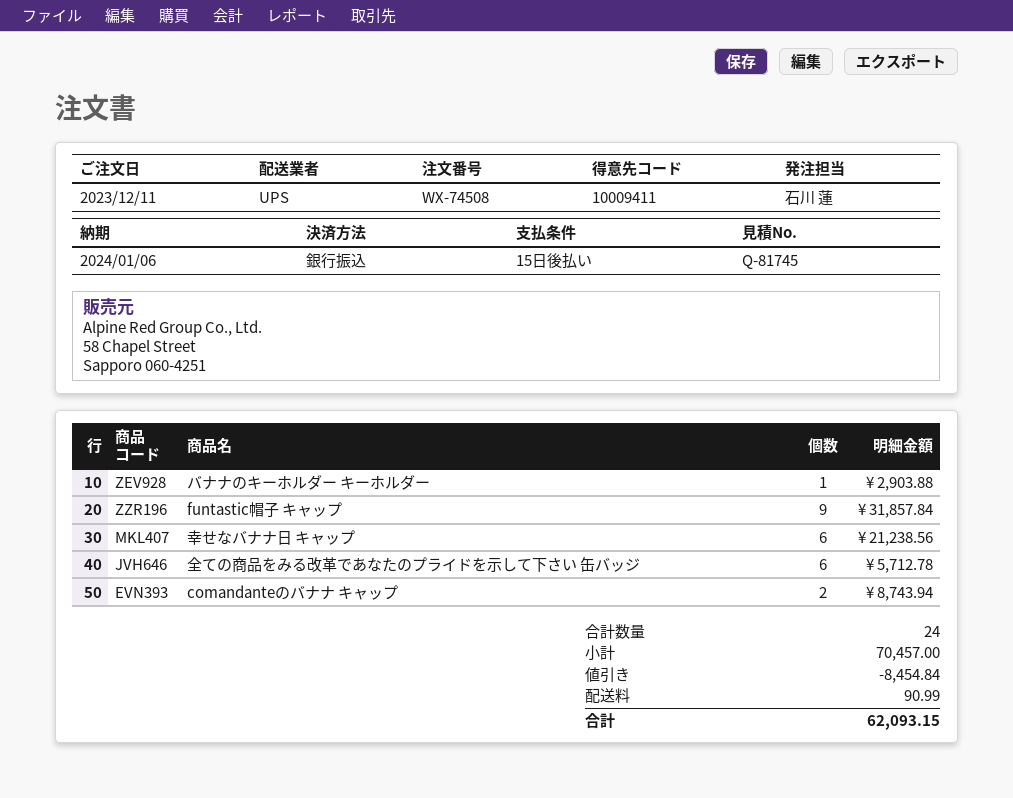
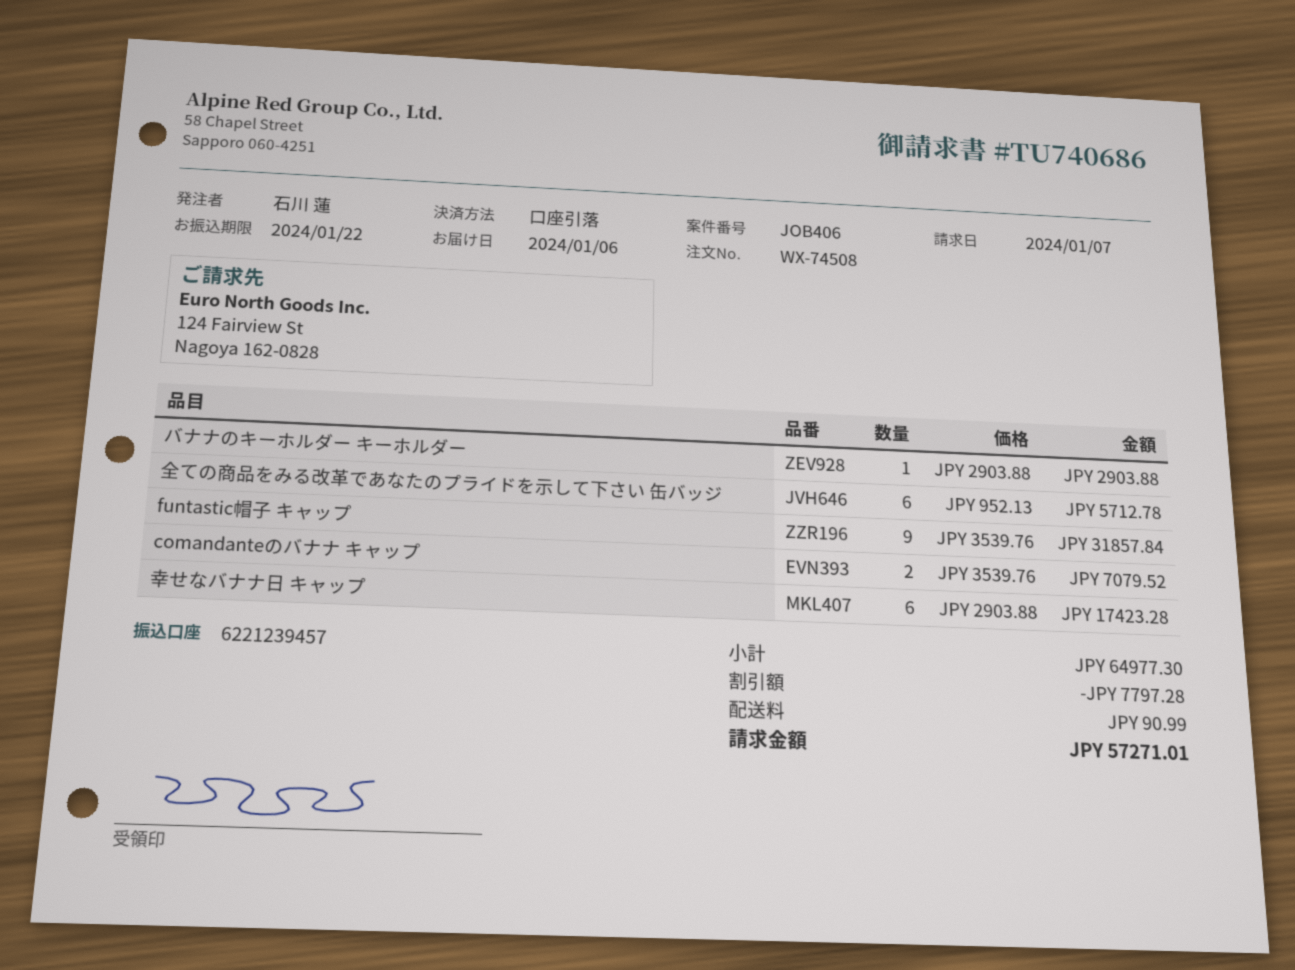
payment method: bank transfer -> direct debit
幸せなバナナ日 キャップ: 6 for 21238.56 -> 6 for 17423.28
comandanteのバナナ キャップ: 2 for 8743.94 -> 2 for 7079.52
subtotal: 70457.00 -> 64977.30
discount: 8454.84 -> 7797.28
total: 62093.15 -> 57271.01

